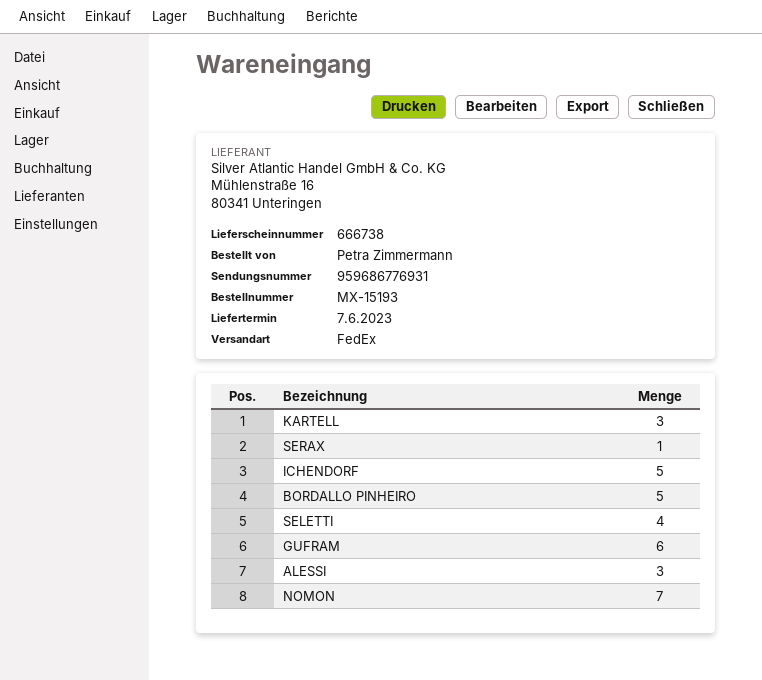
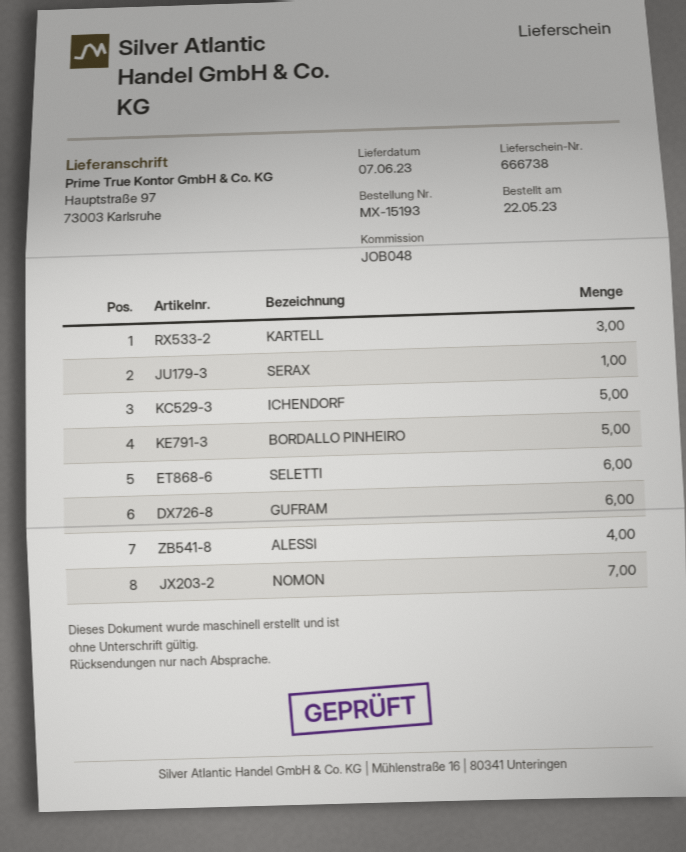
SELETTI: 4 -> 6
ALESSI: 3 -> 4

